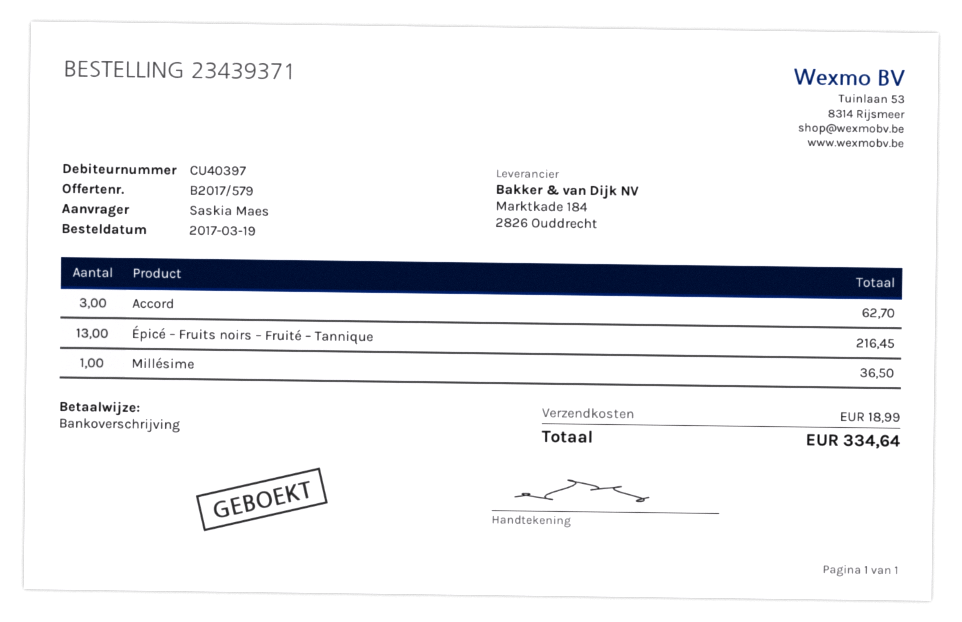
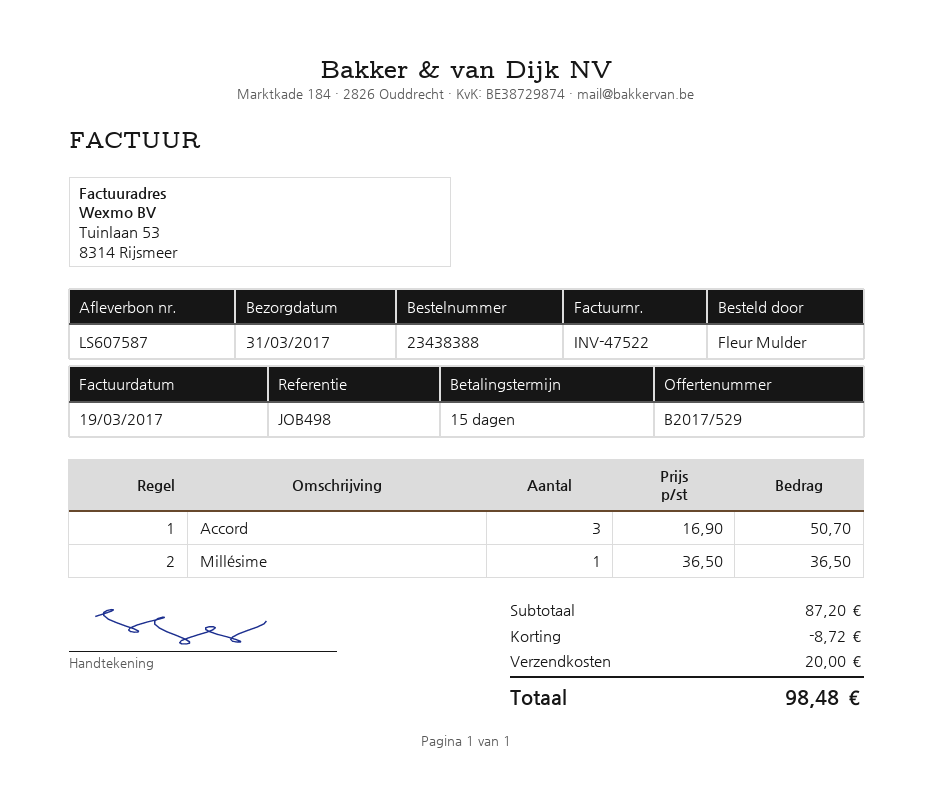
quote number: B2017/579 -> B2017/529
order number: 23439371 -> 23438388
ordered by: Saskia Maes -> Fleur Mulder
Accord: 3 for 62.70 -> 3 for 50.70
Épicé – Fruits noirs – Fruité – Tannique: 13 for 216.45 -> none
discount: none -> 8.72
shipping: 18.99 -> 20.00
total: 334.64 -> 98.48

